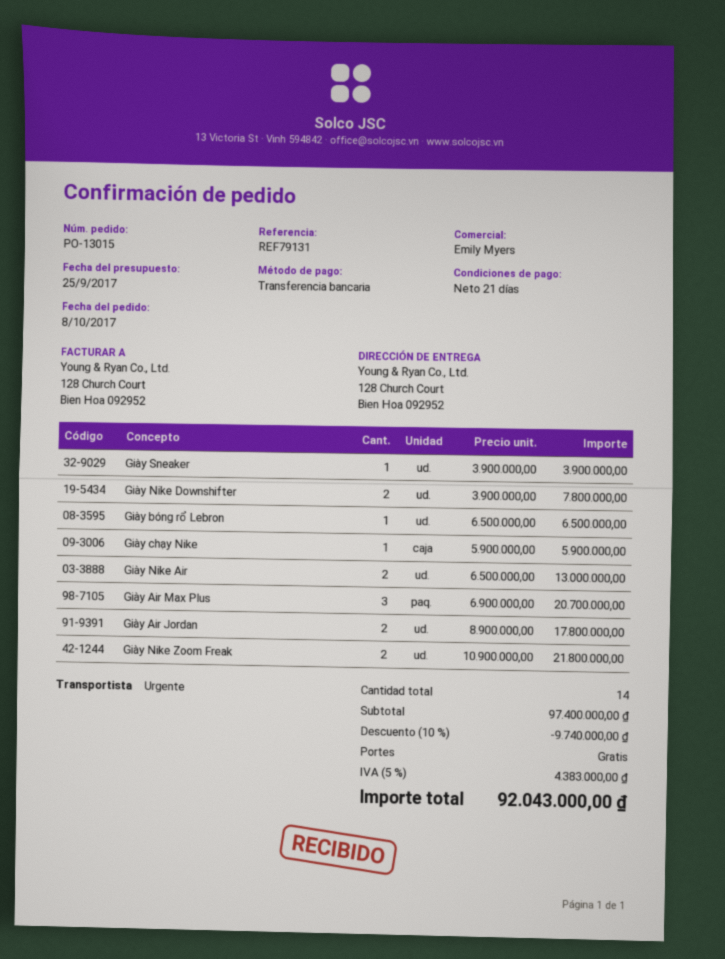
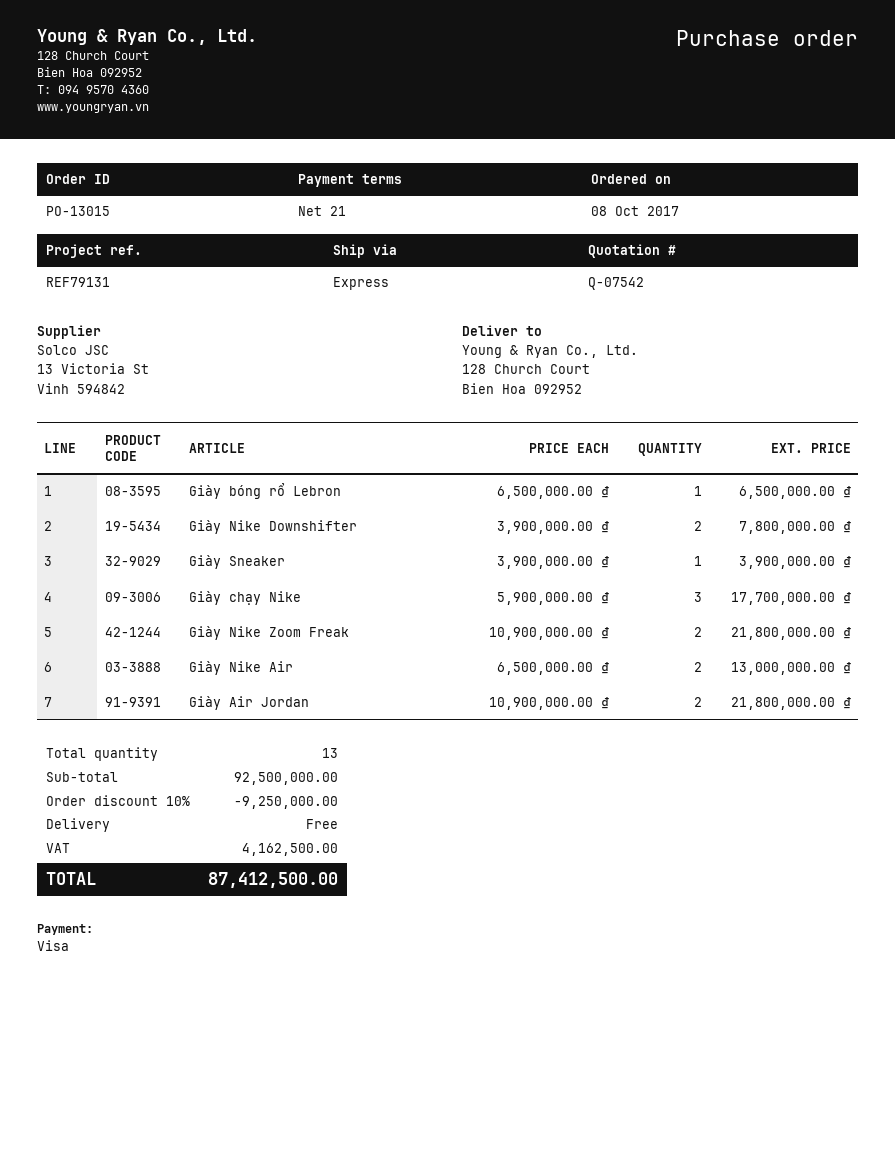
payment method: bank transfer -> Visa
Giày chạy Nike: 1 x 5900000.00 = 5900000.00 -> 3 x 5900000.00 = 17700000.00
Giày Air Max Plus: 3 x 6900000.00 = 20700000.00 -> none
Giày Air Jordan: 2 x 8900000.00 = 17800000.00 -> 2 x 10900000.00 = 21800000.00
total quantity: 14 -> 13
subtotal: 97400000.00 -> 92500000.00
discount: 10% = 9740000.00 -> 10% = 9250000.00
tax: 4383000.00 -> 4162500.00
total: 92043000.00 -> 87412500.00

